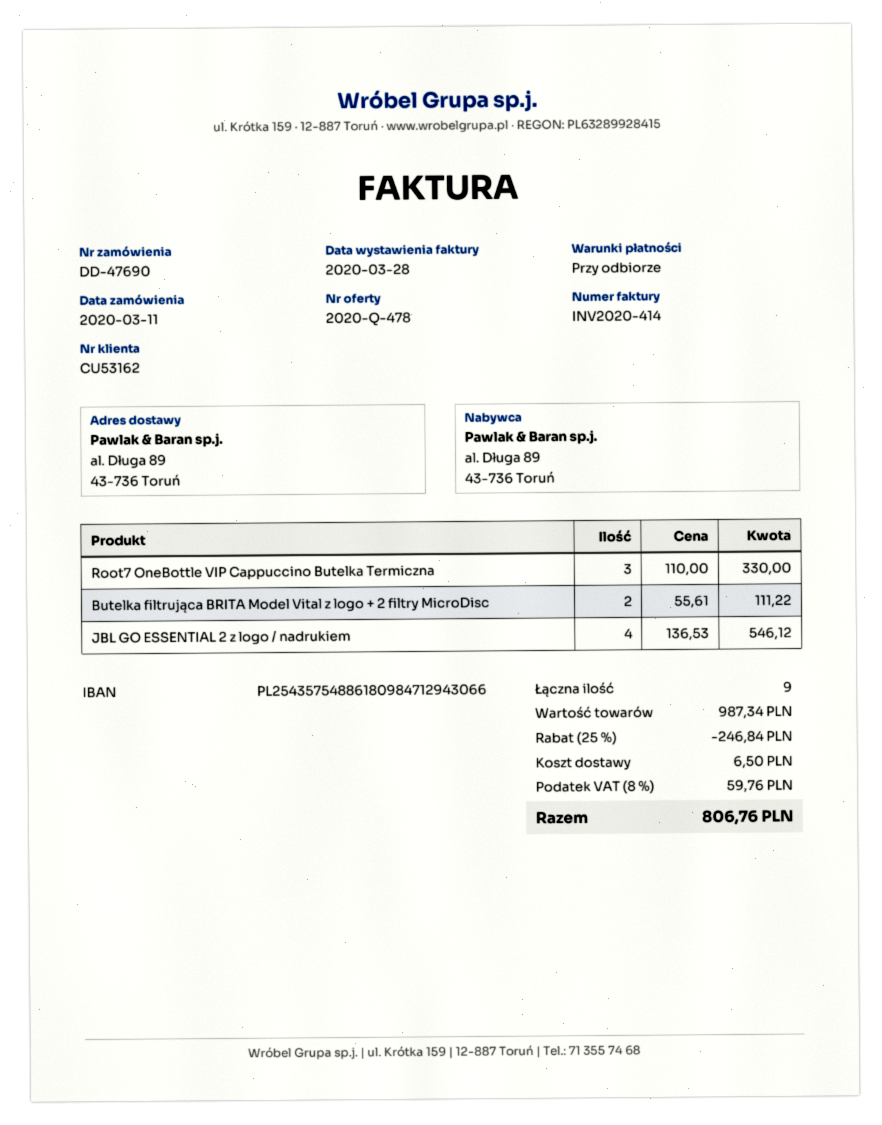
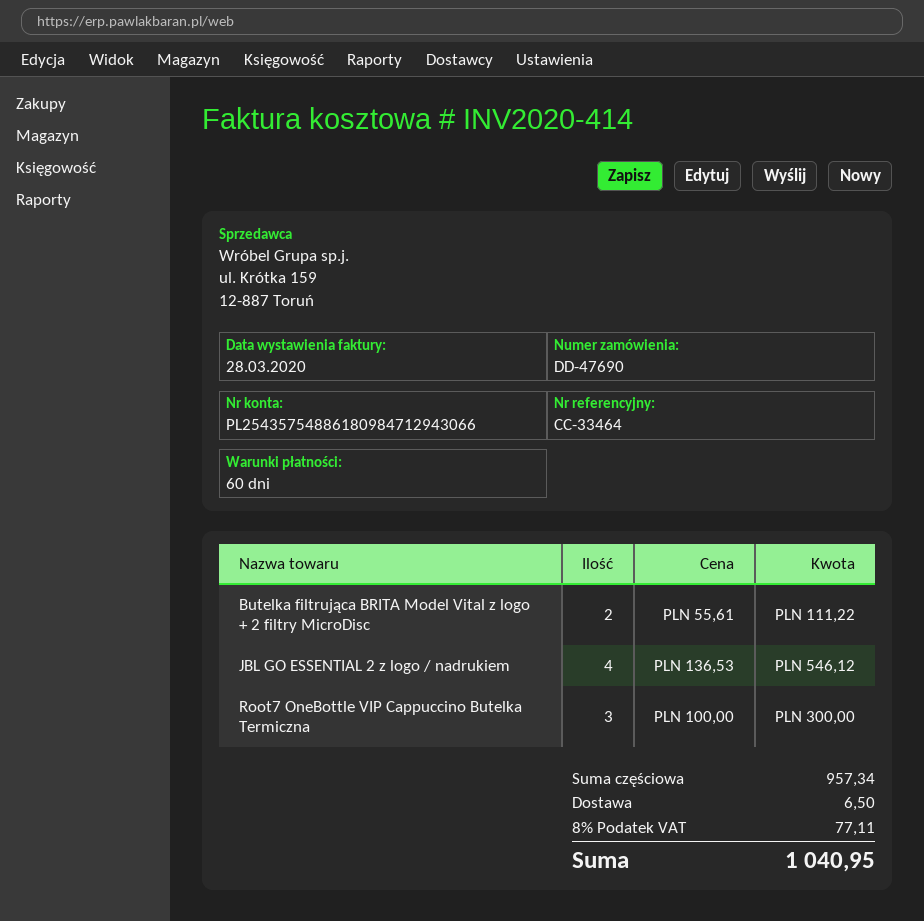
payment terms: on receipt -> 60 days
Root7 OneBottle VIP Cappuccino Butelka Termiczna: 3 x 110.00 = 330.00 -> 3 x 100.00 = 300.00
subtotal: 987.34 -> 957.34
discount: 25% = 246.84 -> none
tax: 8% = 59.76 -> 8% = 77.11
total: 806.76 -> 1040.95

